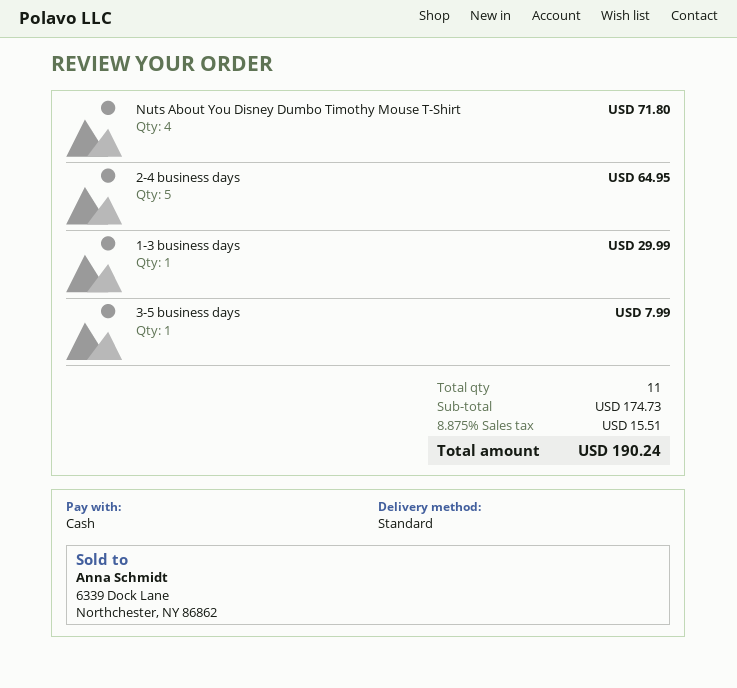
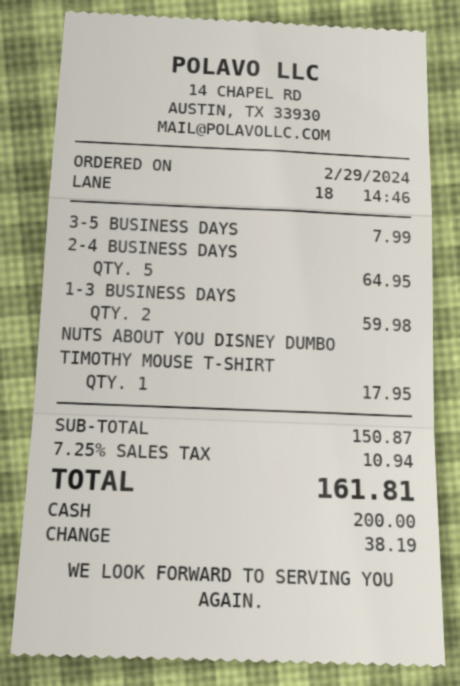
Nuts About You Disney Dumbo Timothy Mouse T-Shirt: 4 for 71.80 -> 1 for 17.95
1-3 business days: 1 for 29.99 -> 2 for 59.98
subtotal: 174.73 -> 150.87
tax: 8.875% = 15.51 -> 7.25% = 10.94
total: 190.24 -> 161.81

